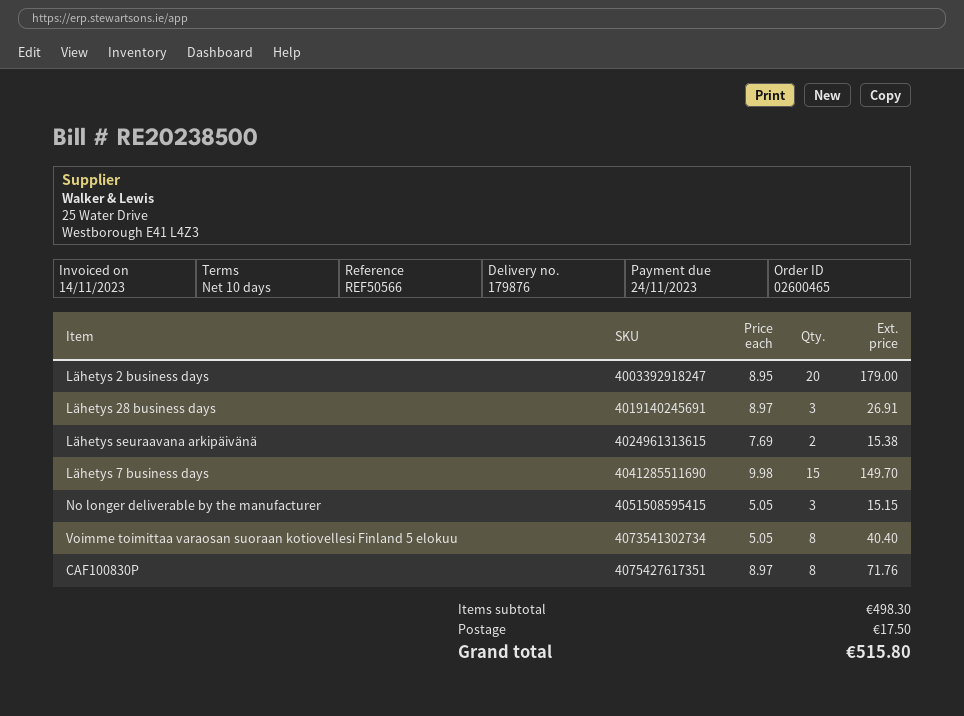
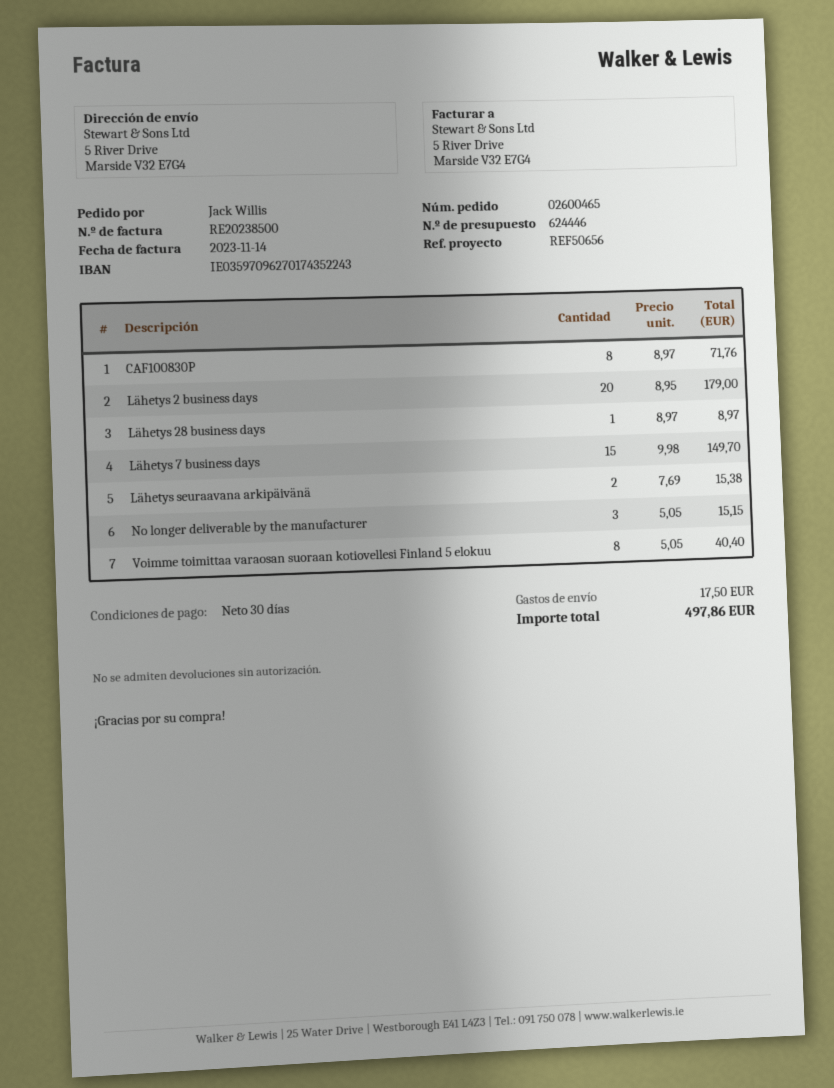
payment terms: 10 days -> 30 days
reference: REF50566 -> REF50656
Lähetys 28 business days: 3 x 8.97 = 26.91 -> 1 x 8.97 = 8.97
total: 515.80 -> 497.86

